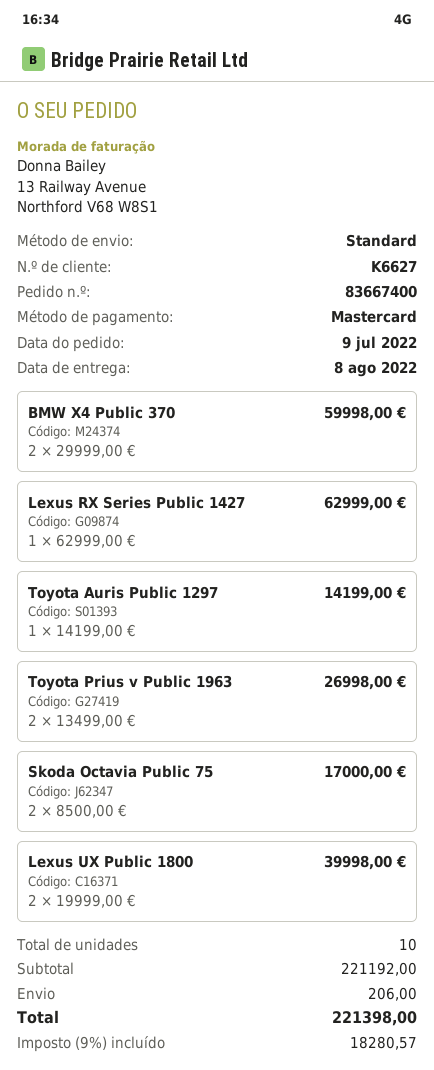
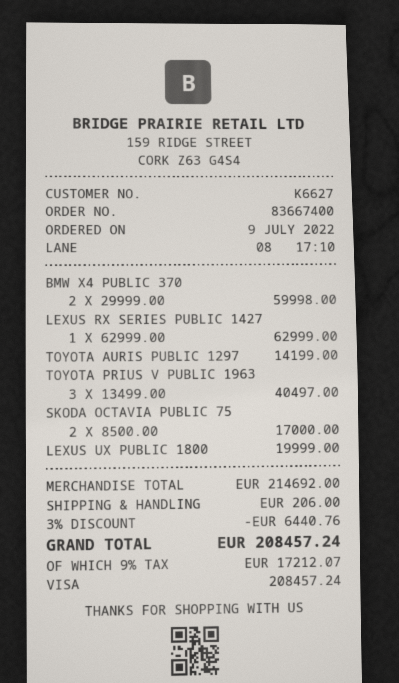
payment method: Mastercard -> Visa
Toyota Prius v Public 1963: 2 x 13499.00 = 26998.00 -> 3 x 13499.00 = 40497.00
Lexus UX Public 1800: 2 x 19999.00 = 39998.00 -> 1 x 19999.00 = 19999.00
subtotal: 221192.00 -> 214692.00
discount: none -> 3% = 6440.76
tax: 9% = 18280.57 -> 9% = 17212.07
total: 221398.00 -> 208457.24

